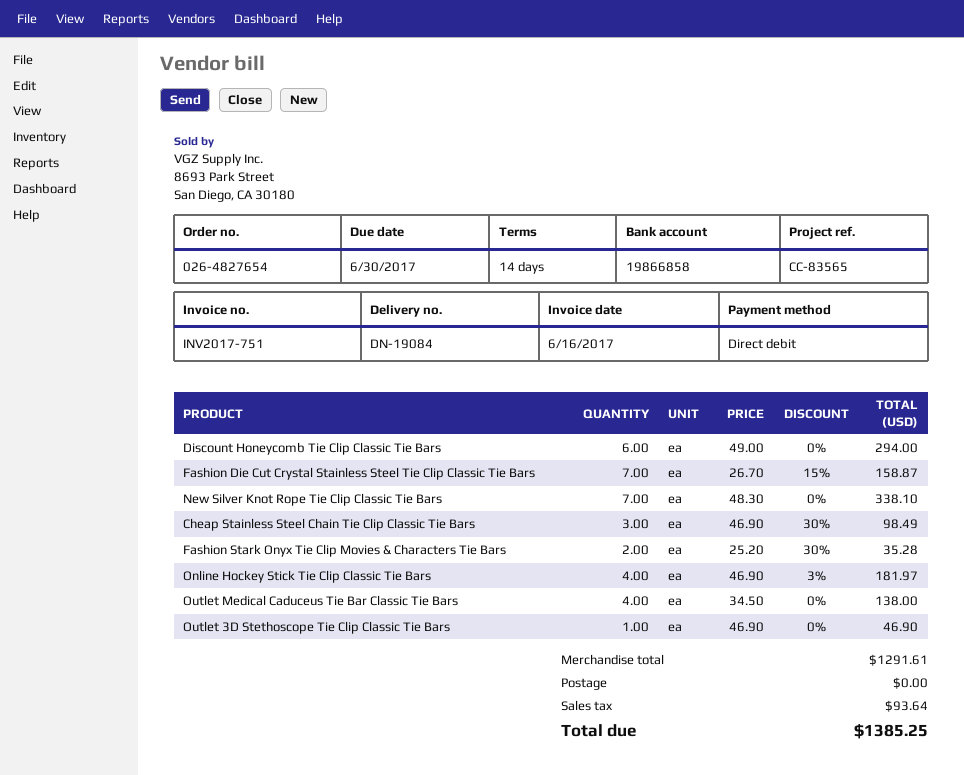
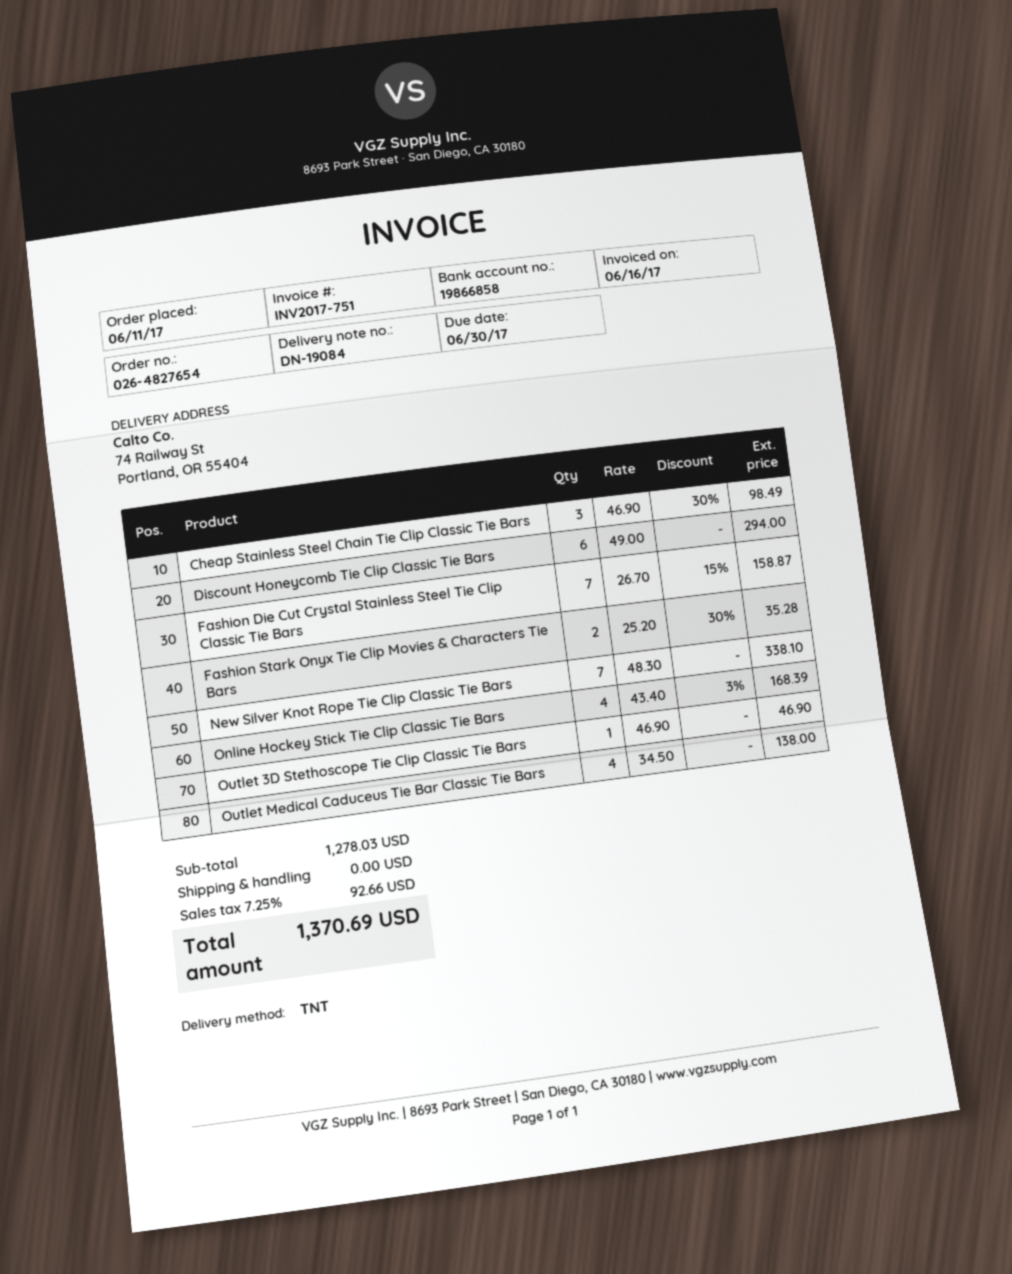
Online Hockey Stick Tie Clip Classic Tie Bars: 4 x 46.90 - 3% = 181.97 -> 4 x 43.40 - 3% = 168.39
subtotal: 1291.61 -> 1278.03
tax: 93.64 -> 92.66
total: 1385.25 -> 1370.69

